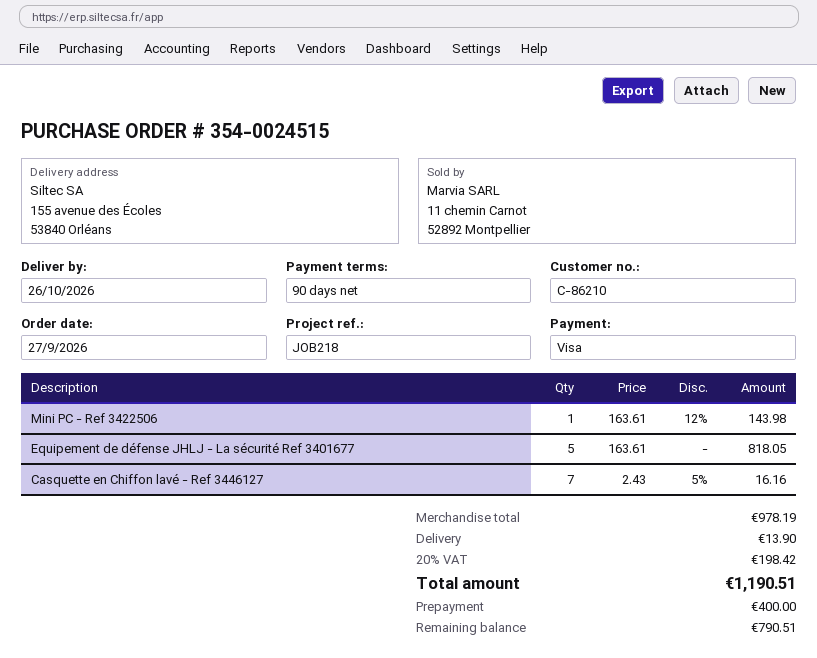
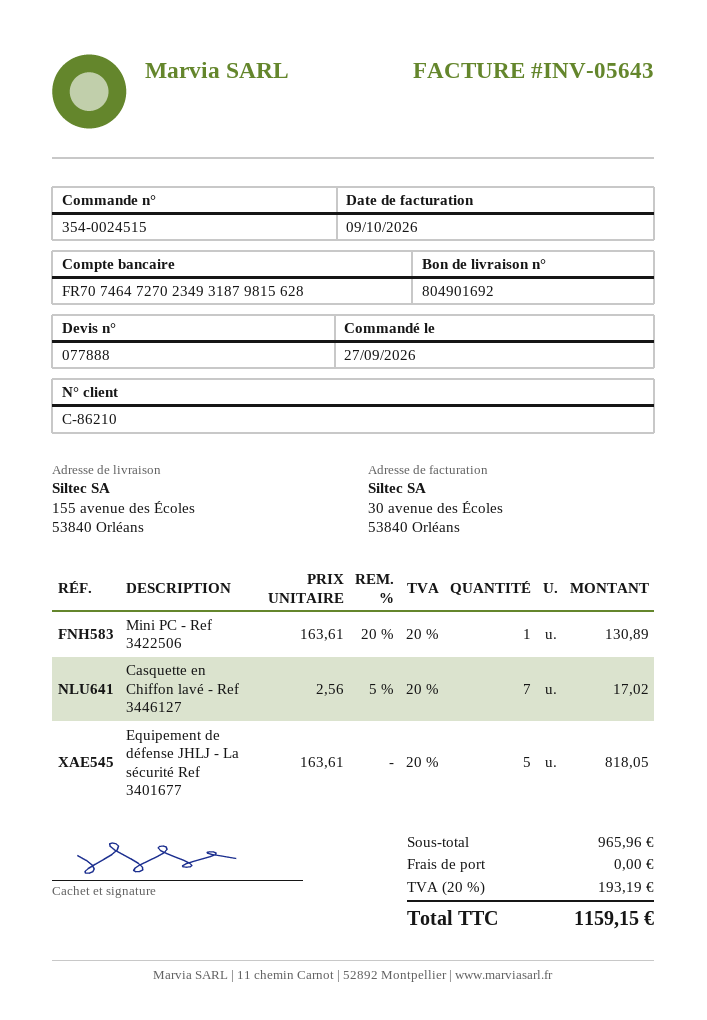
Mini PC - Ref 3422506: 1 x 163.61 - 12% = 143.98 -> 1 x 163.61 - 20% = 130.89
Casquette en Chiffon lavé - Ref 3446127: 7 x 2.43 - 5% = 16.16 -> 7 x 2.56 - 5% = 17.02
subtotal: 978.19 -> 965.96
shipping: 13.90 -> 0.00
tax: 20% = 198.42 -> 20% = 193.19
total: 1190.51 -> 1159.15

